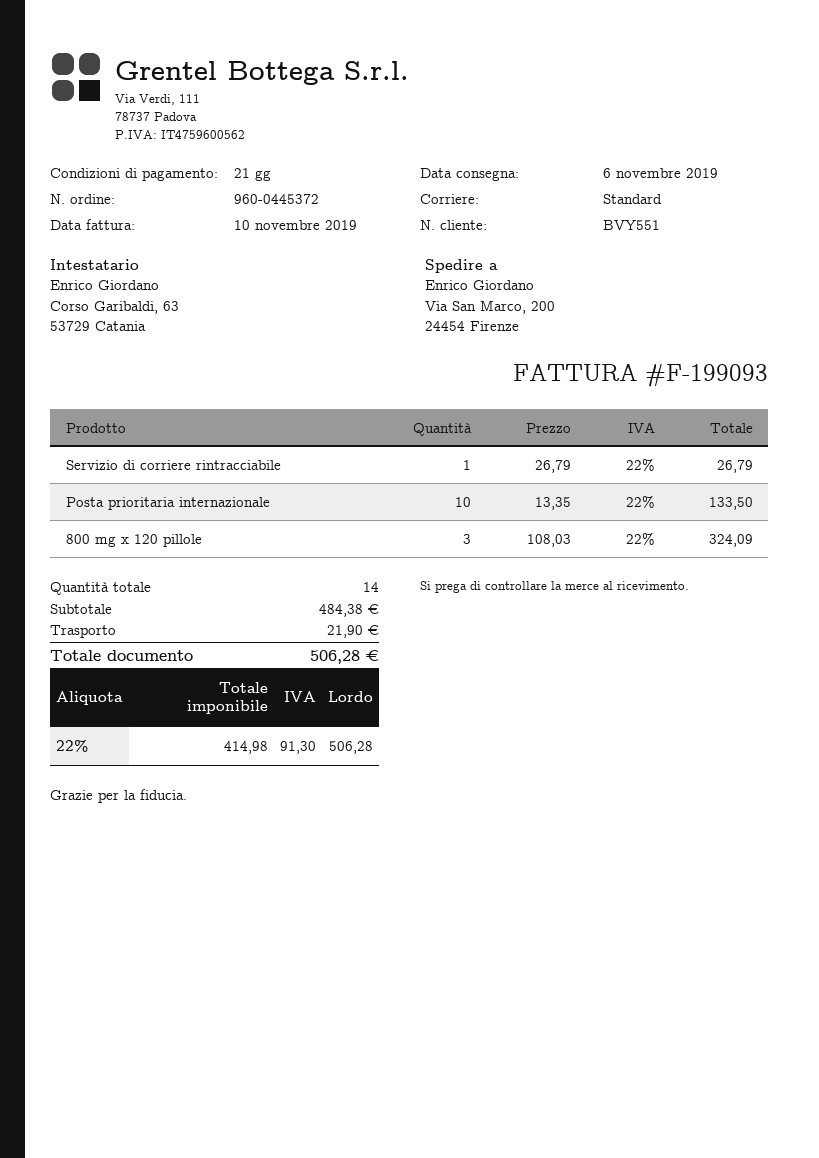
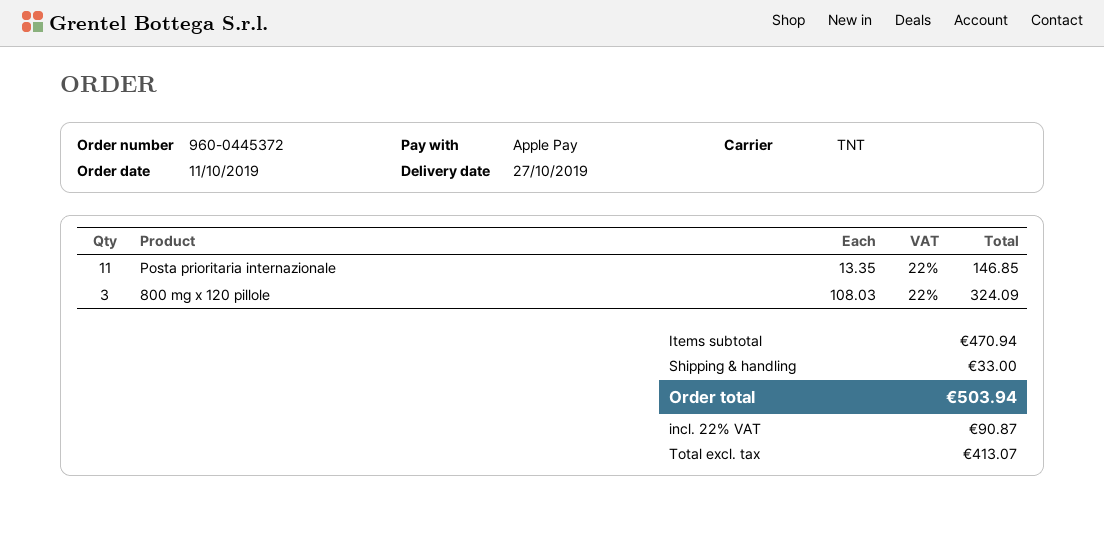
delivery date: 2019-11-06 -> 2019-10-27
shipping method: standard -> TNT
Servizio di corriere rintracciabile: 1 x 26.79 = 26.79 -> none
Posta prioritaria internazionale: 10 x 13.35 = 133.50 -> 11 x 13.35 = 146.85
subtotal: 484.38 -> 470.94
shipping: 21.90 -> 33.00
net: 414.98 -> 413.07
tax: 22% = 91.30 -> 22% = 90.87
total: 506.28 -> 503.94

